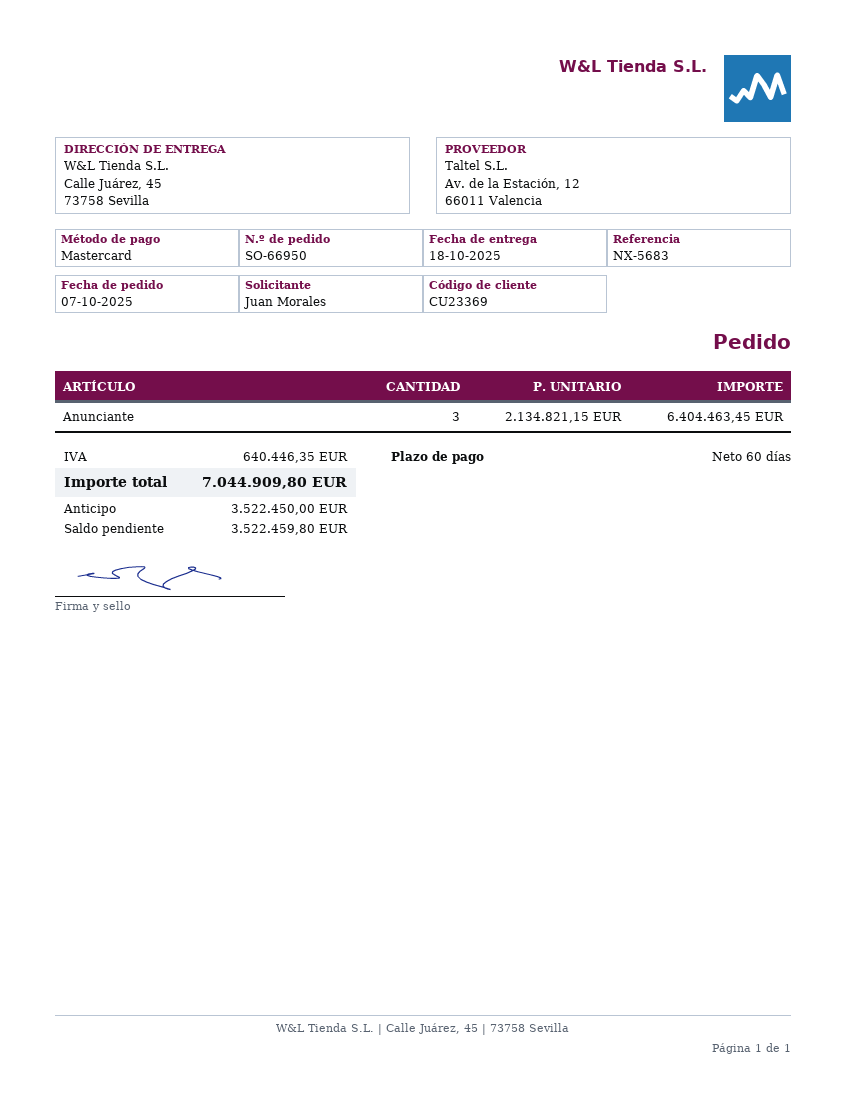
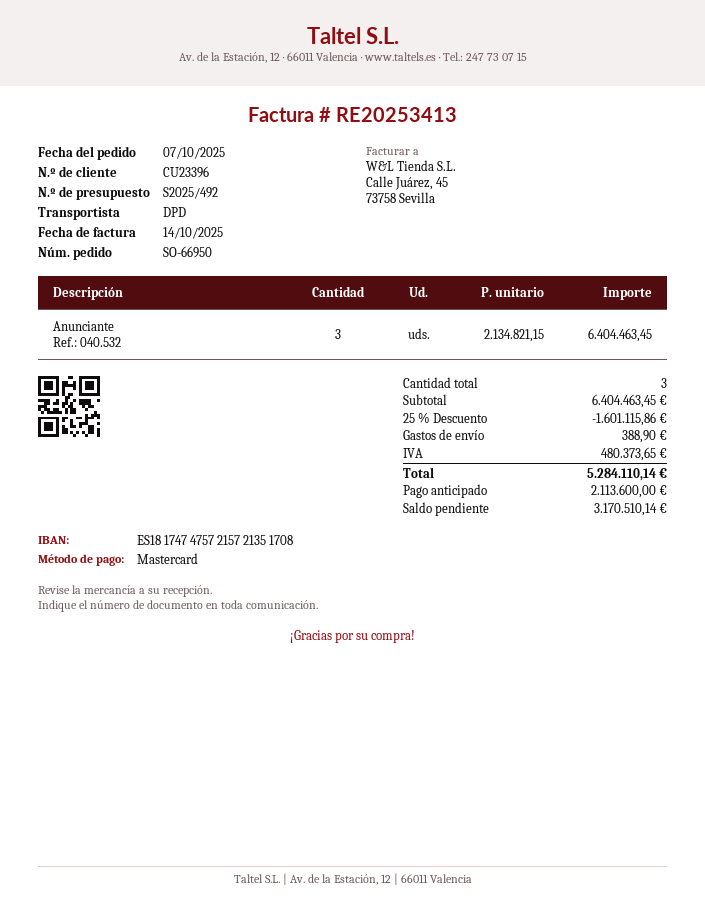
customer number: CU23369 -> CU23396
discount: none -> 25% = 1601115.86
shipping: none -> 388.90
tax: 640446.35 -> 480373.65
total: 7044909.80 -> 5284110.14
deposit: 3522450.00 -> 2113600.00
balance: 3522459.80 -> 3170510.14

